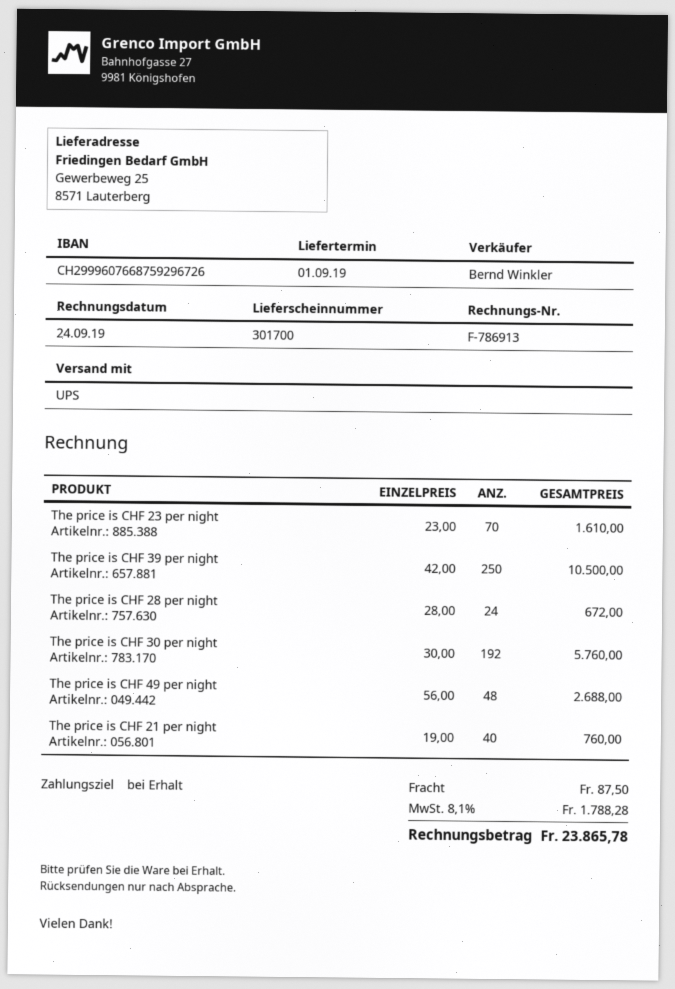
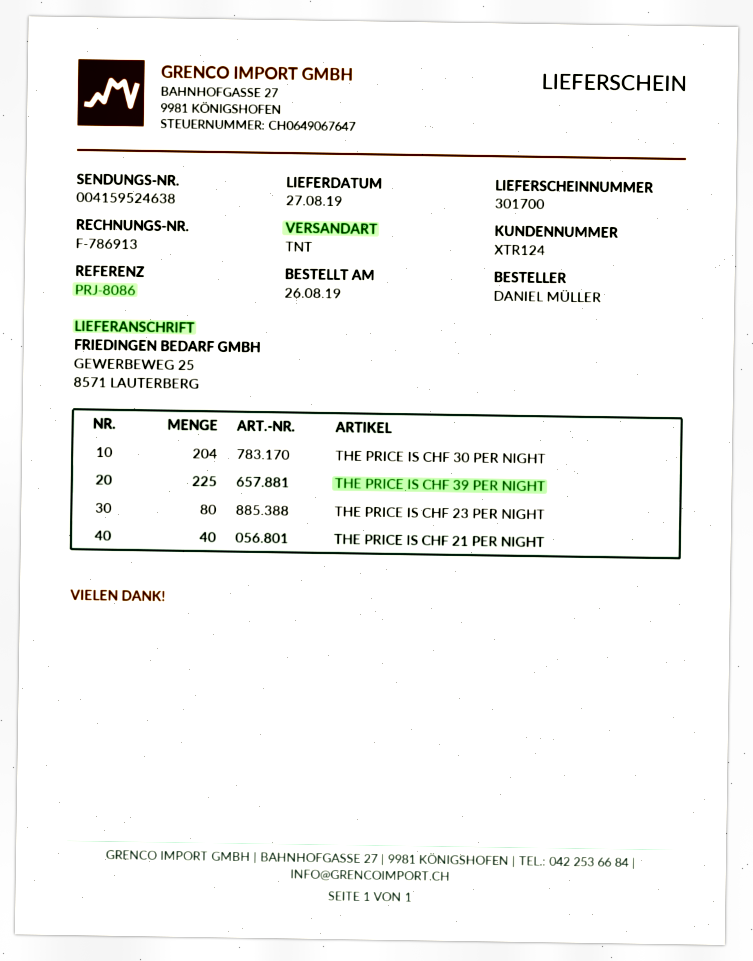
delivery date: 2019-09-01 -> 2019-08-27
shipping method: UPS -> TNT
The price is CHF 23 per night: 70 -> 80
The price is CHF 39 per night: 250 -> 225
The price is CHF 28 per night: 24 -> none
The price is CHF 30 per night: 192 -> 204
The price is CHF 49 per night: 48 -> none

